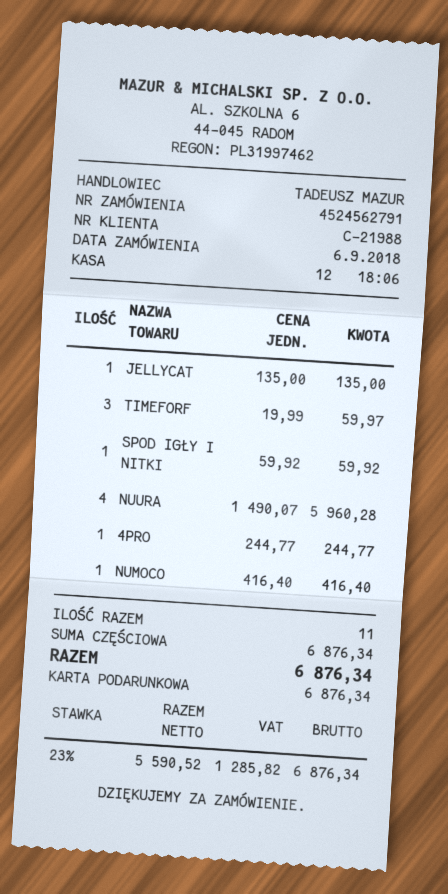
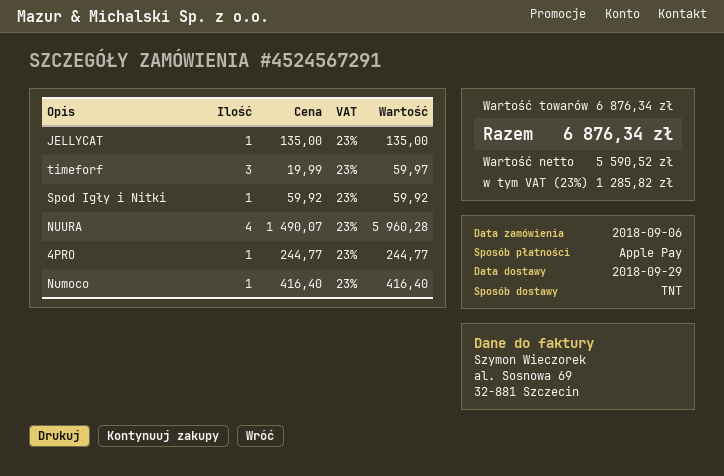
order number: 4524562791 -> 4524567291
payment method: gift card -> Apple Pay

